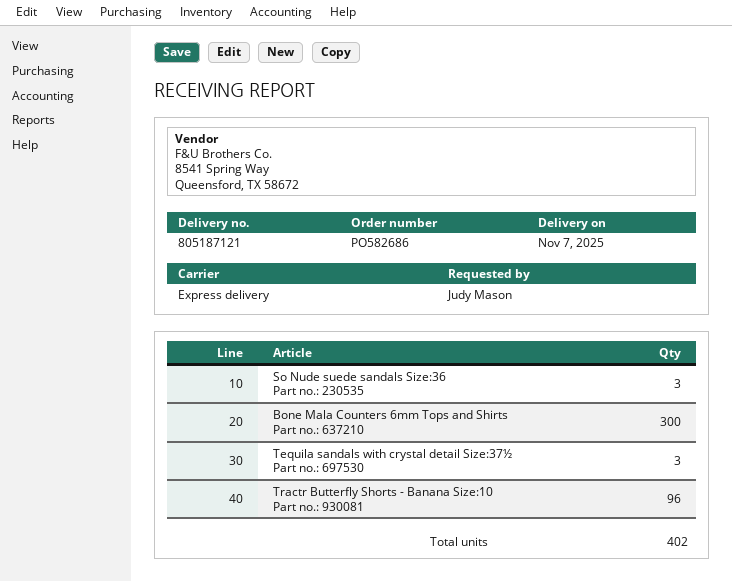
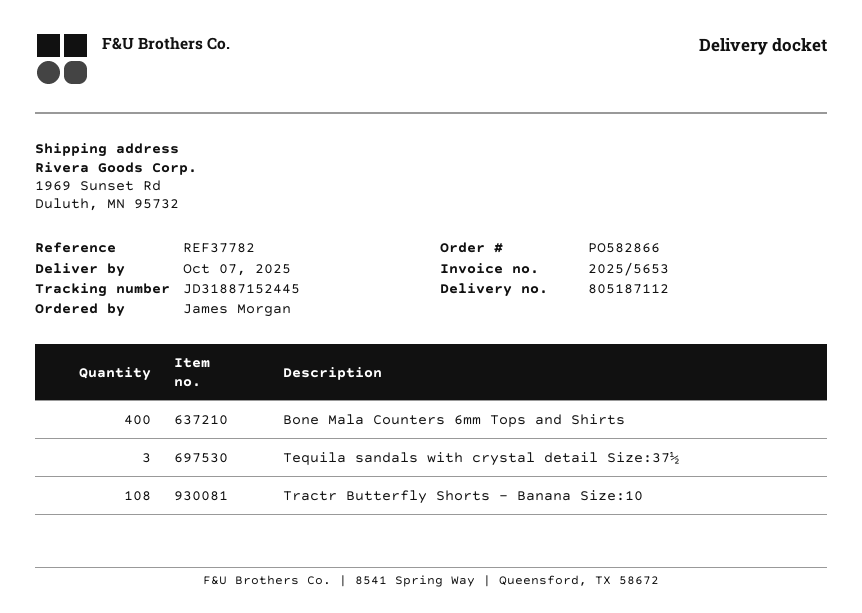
order number: PO582686 -> PO582866
delivery note number: 805187121 -> 805187112
delivery date: 2025-11-07 -> 2025-10-07
ordered by: Judy Mason -> James Morgan
So Nude suede sandals Size:36: 3 -> none
Bone Mala Counters 6mm Tops and Shirts: 300 -> 400
Tractr Butterfly Shorts - Banana Size:10: 96 -> 108

